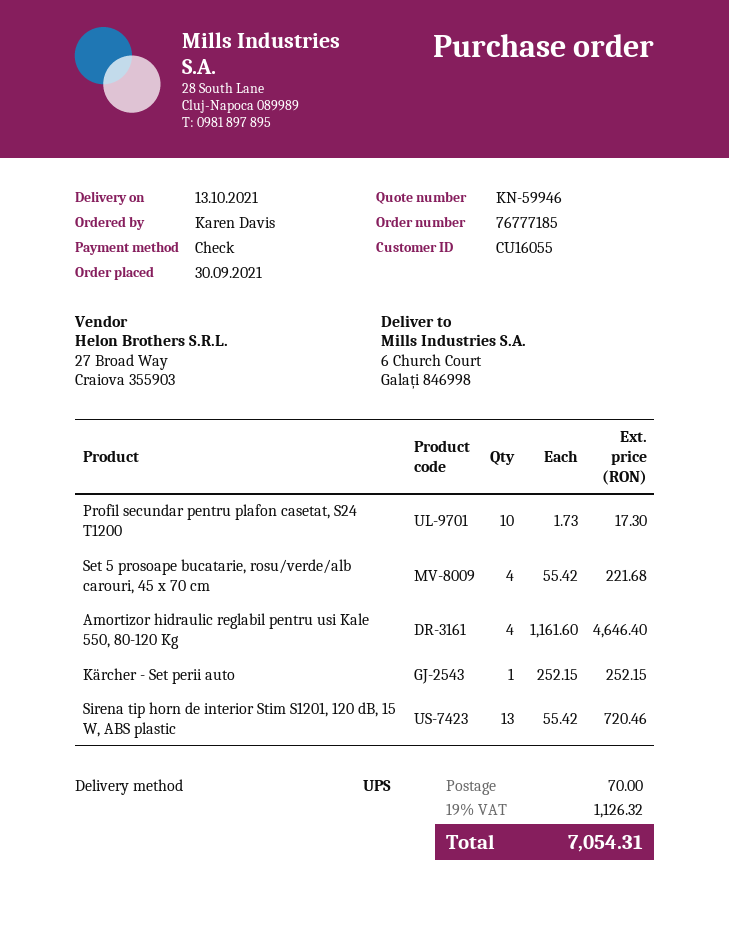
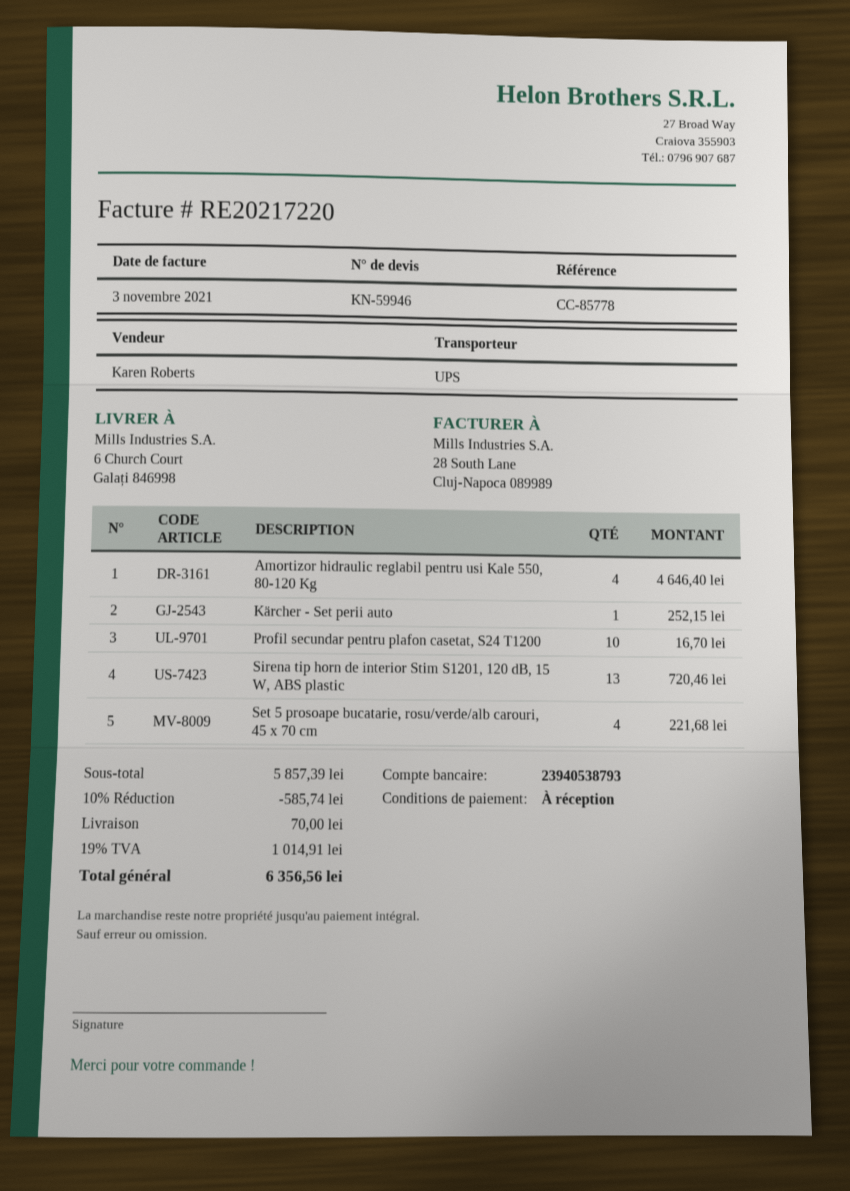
Profil secundar pentru plafon casetat, S24 T1200: 10 for 17.30 -> 10 for 16.70
discount: none -> 10% = 585.74
tax: 19% = 1126.32 -> 19% = 1014.91
total: 7054.31 -> 6356.56

